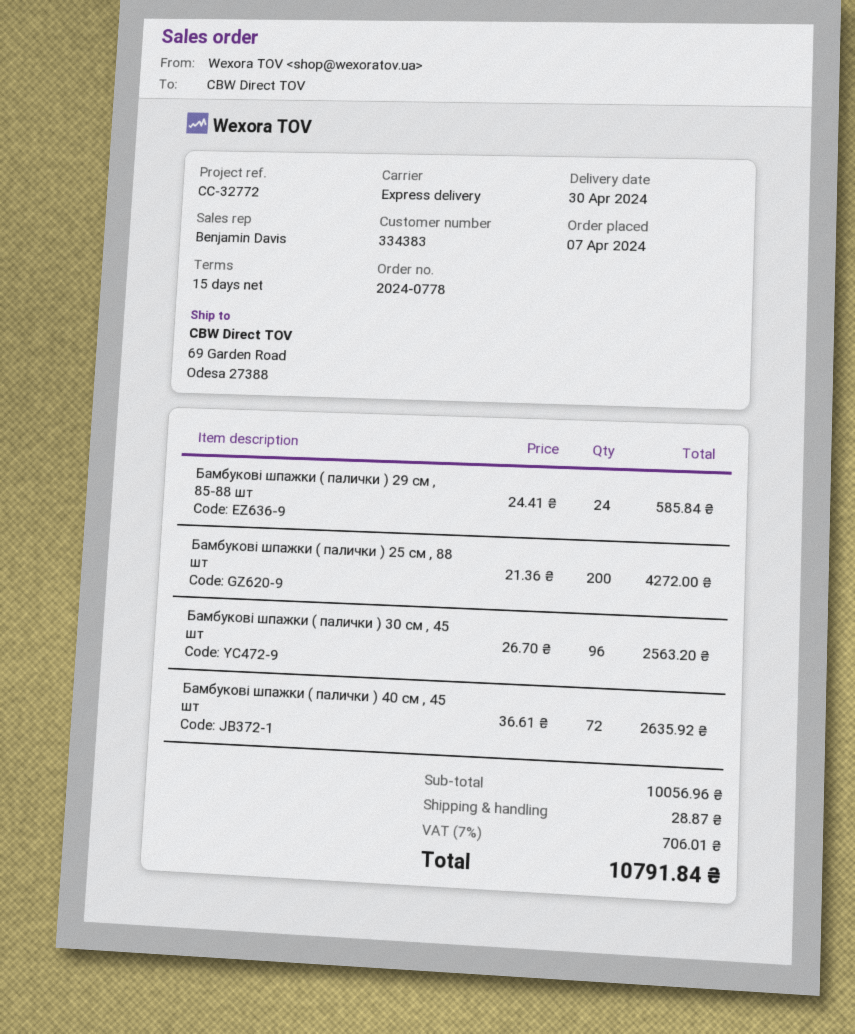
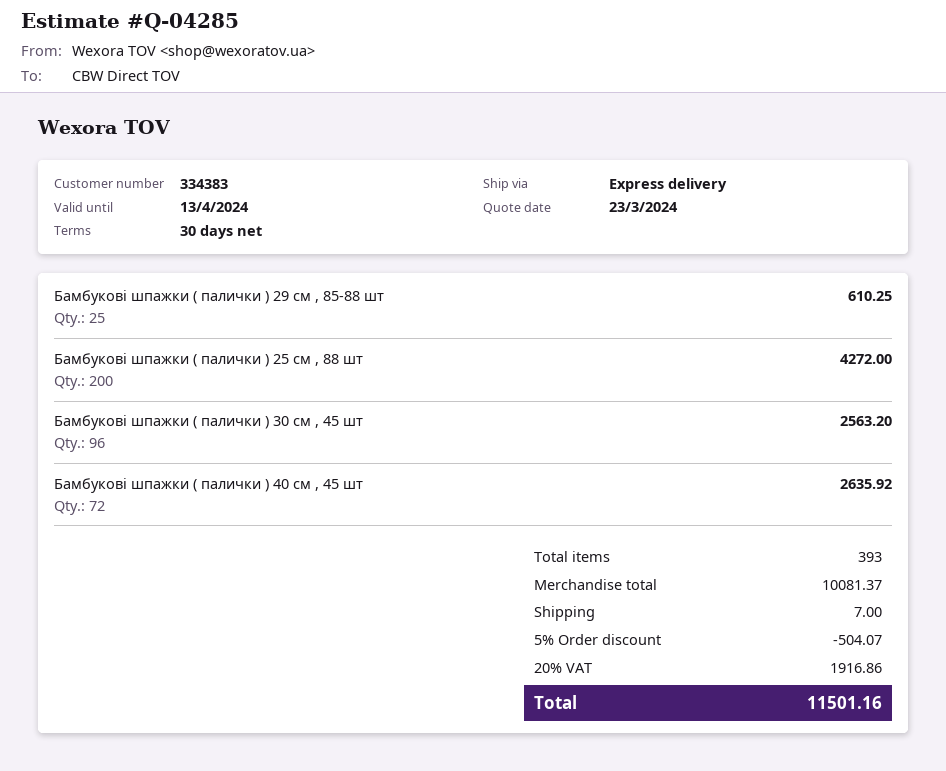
payment terms: 15 days -> 30 days
Бамбукові шпажки ( палички ) 29 см , 85-88 шт: 24 for 585.84 -> 25 for 610.25
subtotal: 10056.96 -> 10081.37
discount: none -> 5% = 504.07
shipping: 28.87 -> 7.00
tax: 7% = 706.01 -> 20% = 1916.86
total: 10791.84 -> 11501.16

